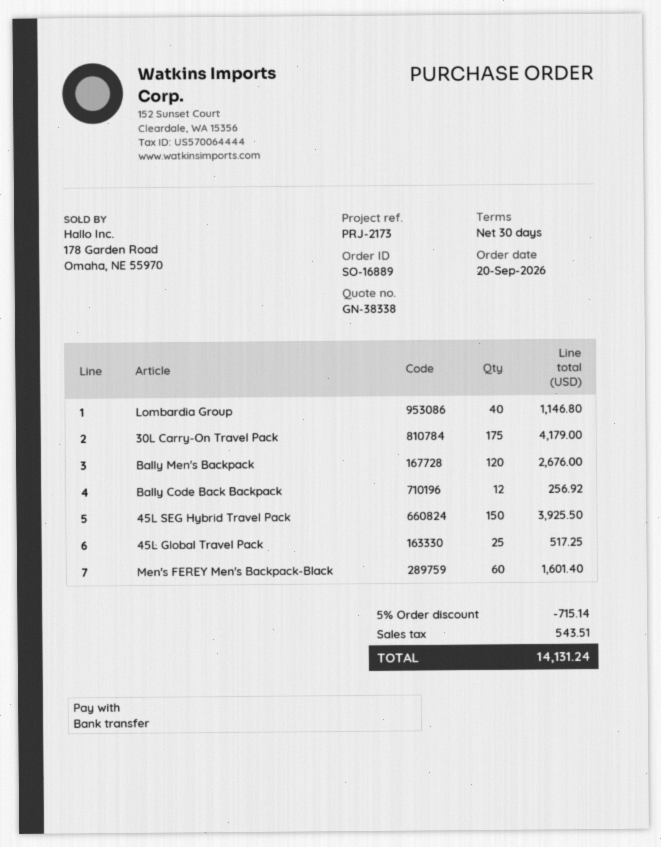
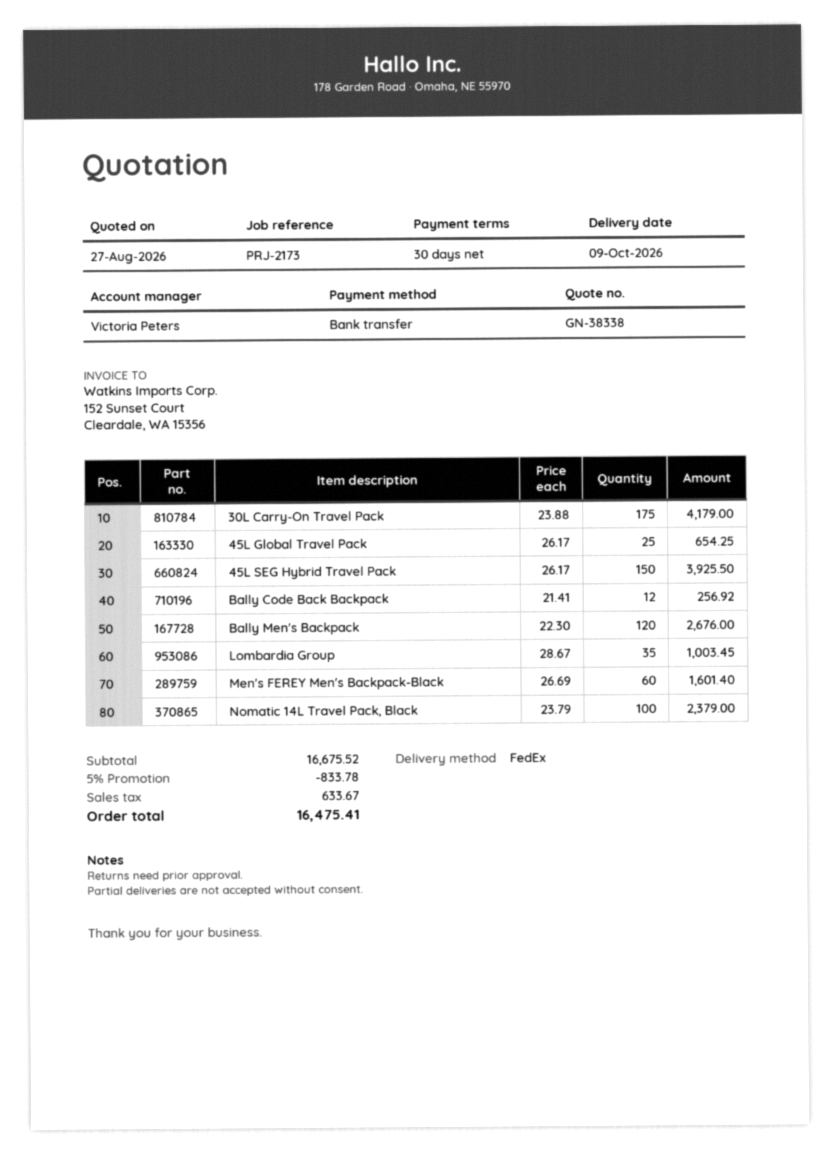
Lombardia Group: 40 for 1146.80 -> 35 for 1003.45
45L Global Travel Pack: 25 for 517.25 -> 25 for 654.25
Nomatic 14L Travel Pack, Black: none -> 100 for 2379.00
discount: 5% = 715.14 -> 5% = 833.78
tax: 543.51 -> 633.67
total: 14131.24 -> 16475.41

